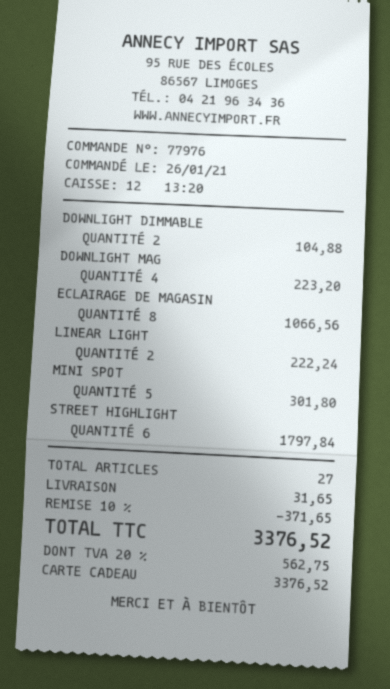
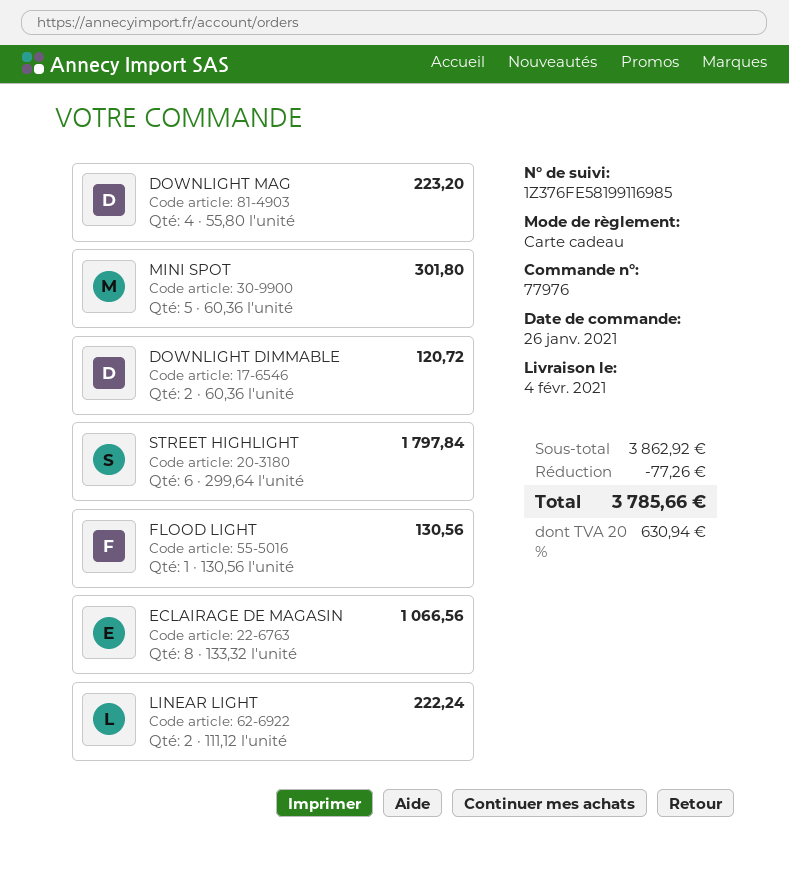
DOWNLIGHT DIMMABLE: 2 for 104.88 -> 2 for 120.72
FLOOD LIGHT: none -> 1 for 130.56
discount: 371.65 -> 77.26
shipping: 31.65 -> none
tax: 20% = 562.75 -> 20% = 630.94
total: 3376.52 -> 3785.66

